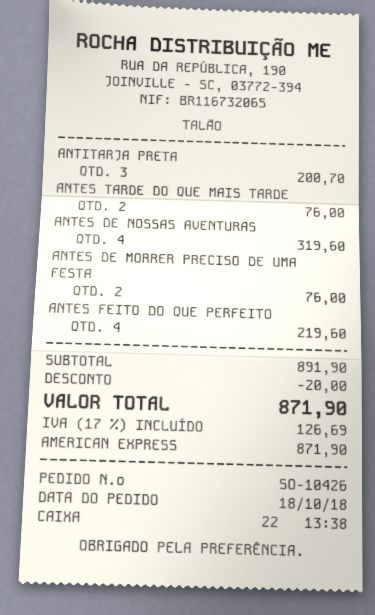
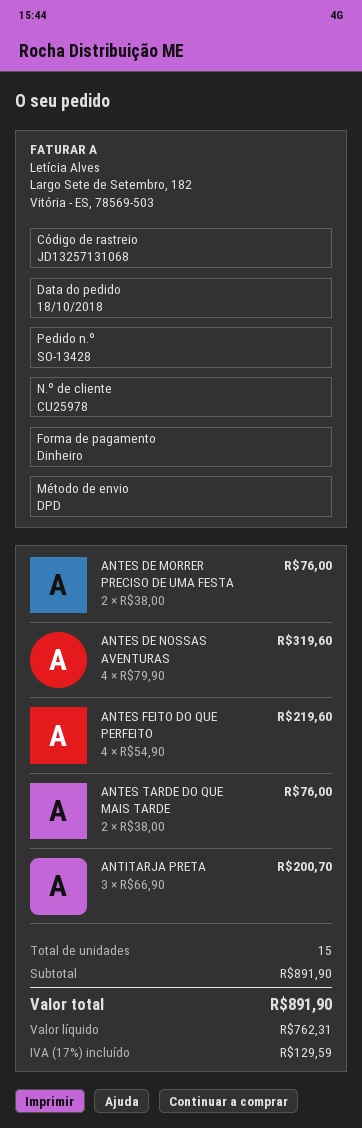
order number: SO-10426 -> SO-13428
payment method: American Express -> cash
discount: 20.00 -> none
tax: 17% = 126.69 -> 17% = 129.59
total: 871.90 -> 891.90

